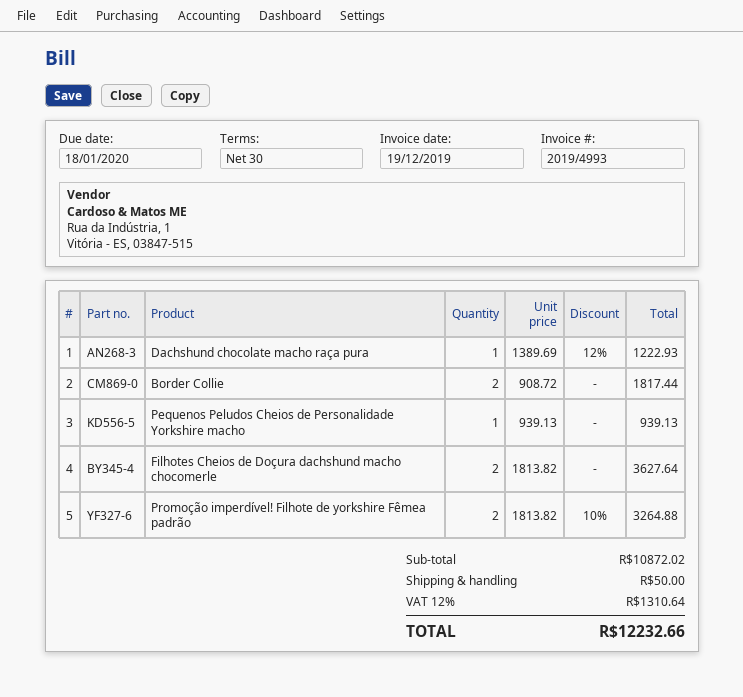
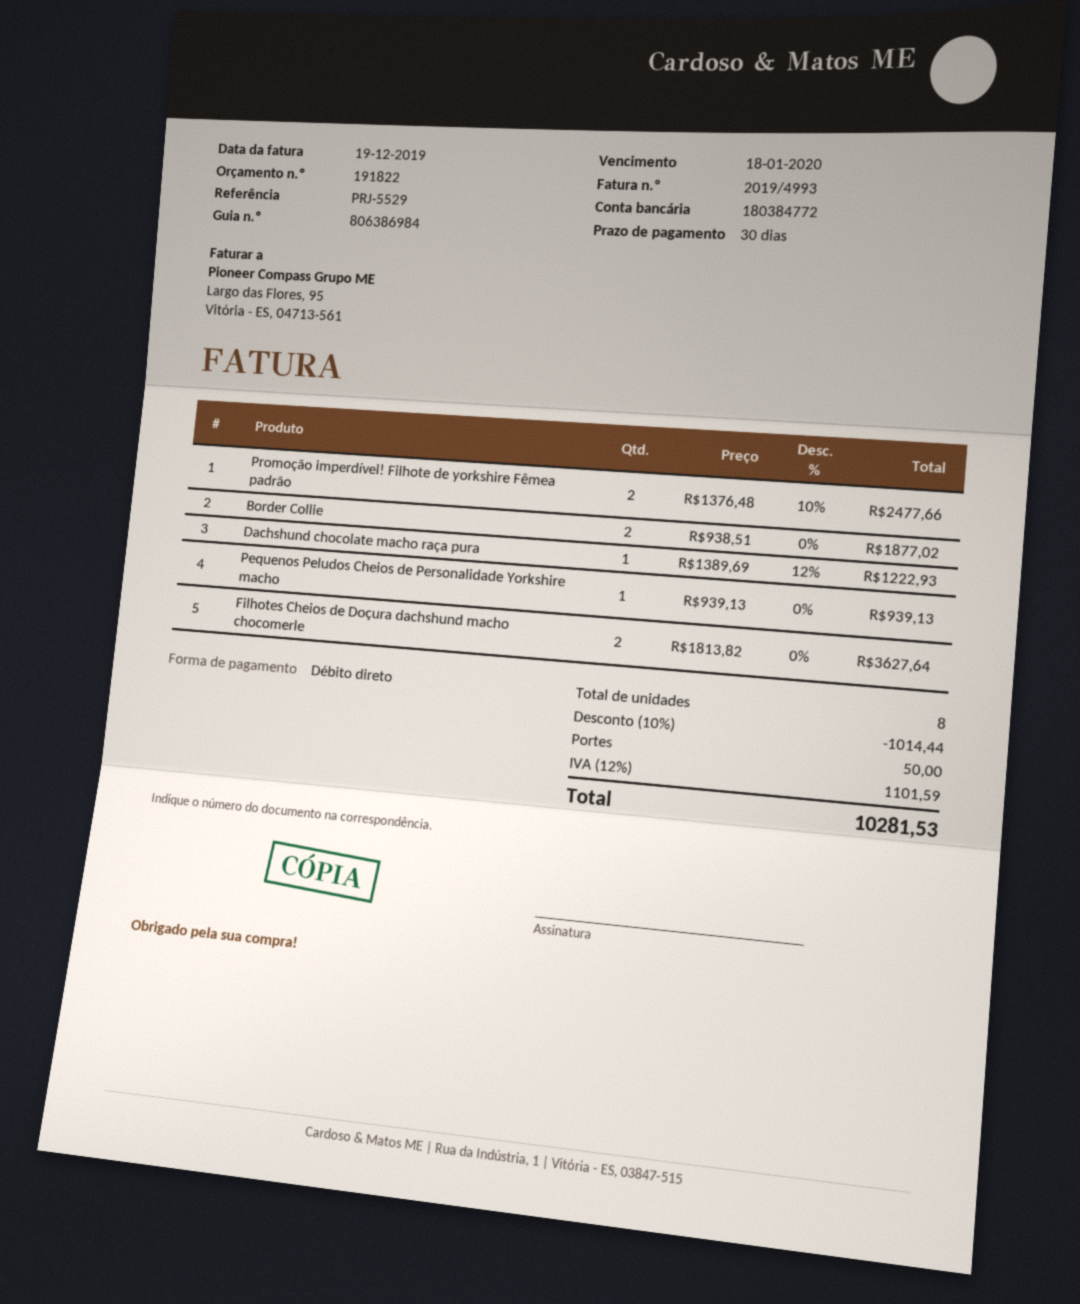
Border Collie: 2 x 908.72 = 1817.44 -> 2 x 938.51 = 1877.02
Promoção imperdível! Filhote de yorkshire Fêmea padrão: 2 x 1813.82 - 10% = 3264.88 -> 2 x 1376.48 - 10% = 2477.66
discount: none -> 10% = 1014.44
tax: 12% = 1310.64 -> 12% = 1101.59
total: 12232.66 -> 10281.53

